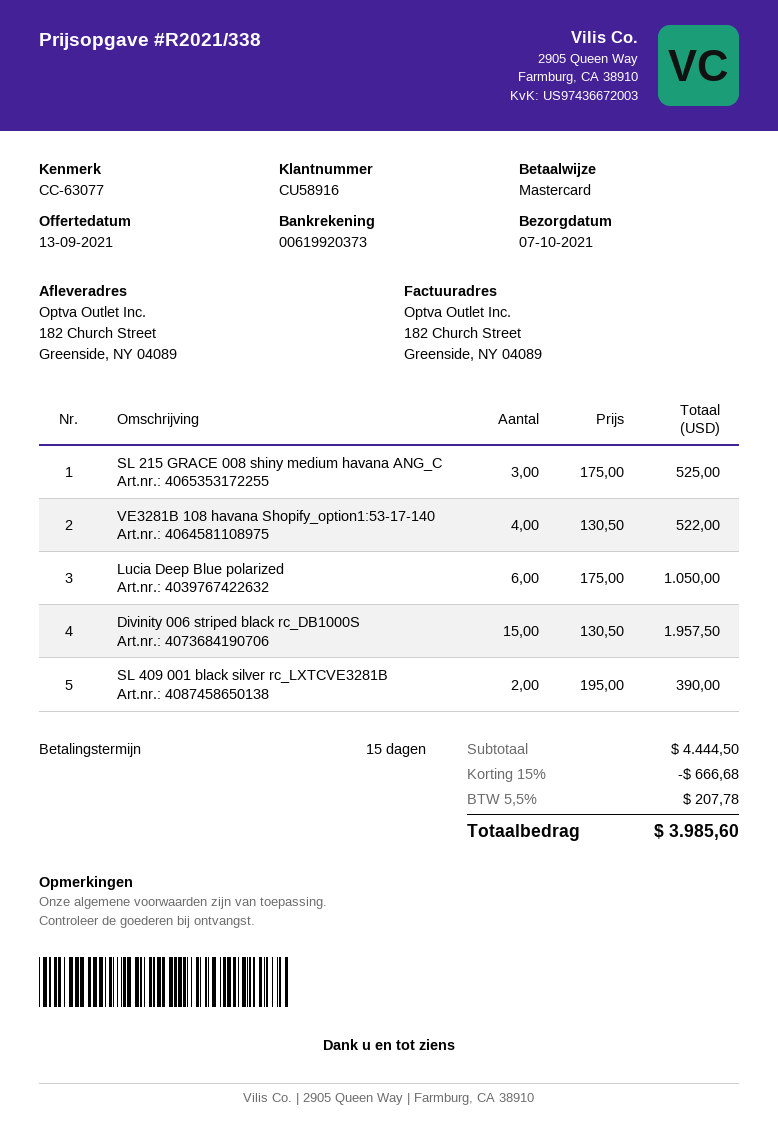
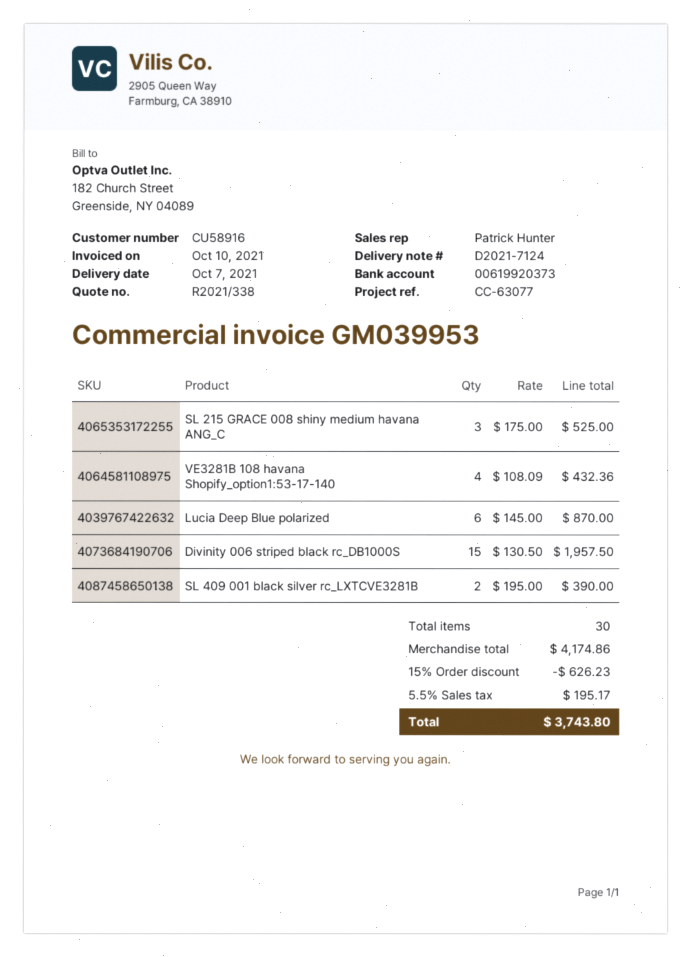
VE3281B 108 havana Shopify_option1:53-17-140: 4 x 130.50 = 522.00 -> 4 x 108.09 = 432.36
Lucia Deep Blue polarized: 6 x 175.00 = 1050.00 -> 6 x 145.00 = 870.00
subtotal: 4444.50 -> 4174.86
discount: 15% = 666.68 -> 15% = 626.23
tax: 5.5% = 207.78 -> 5.5% = 195.17
total: 3985.60 -> 3743.80

